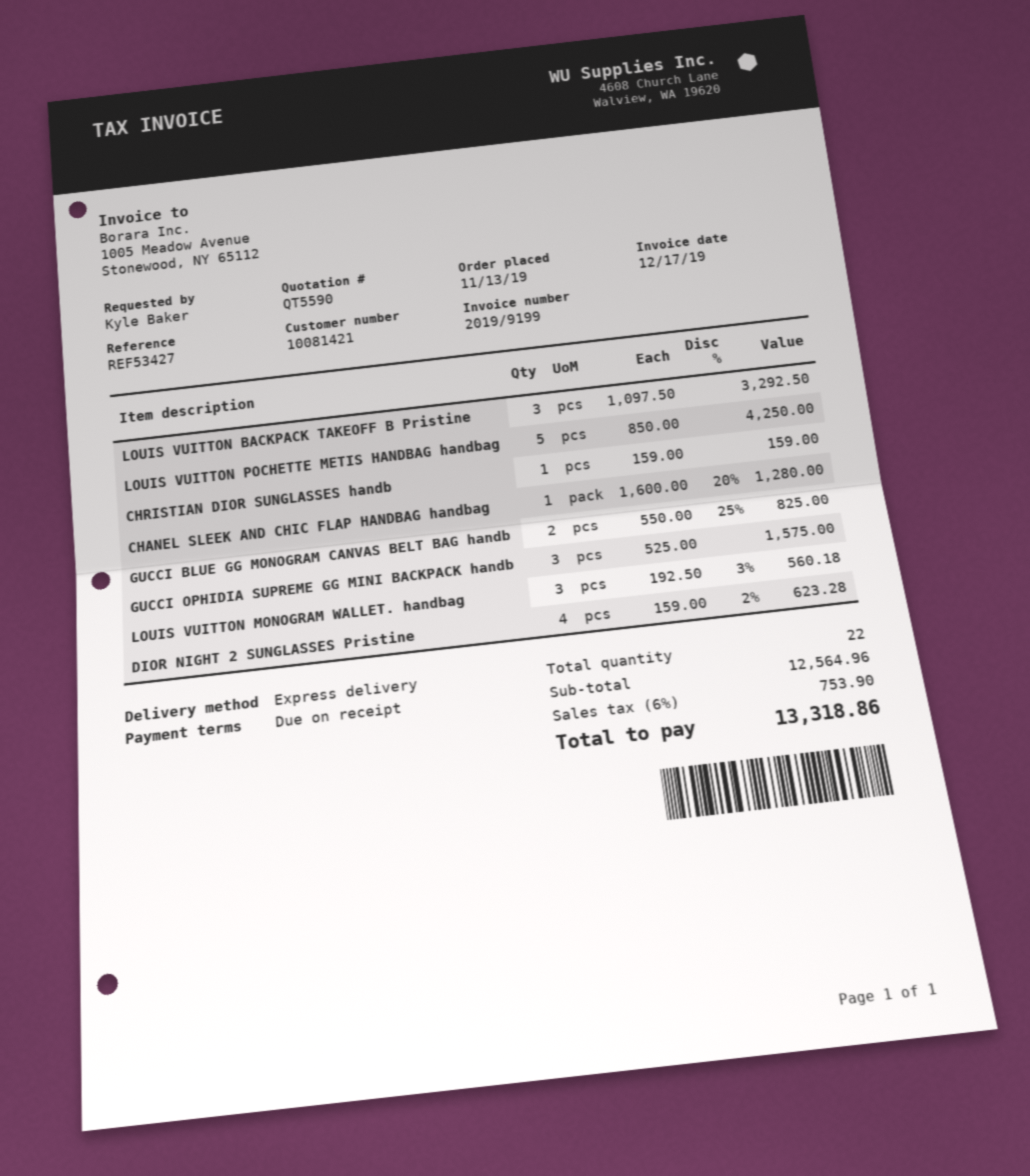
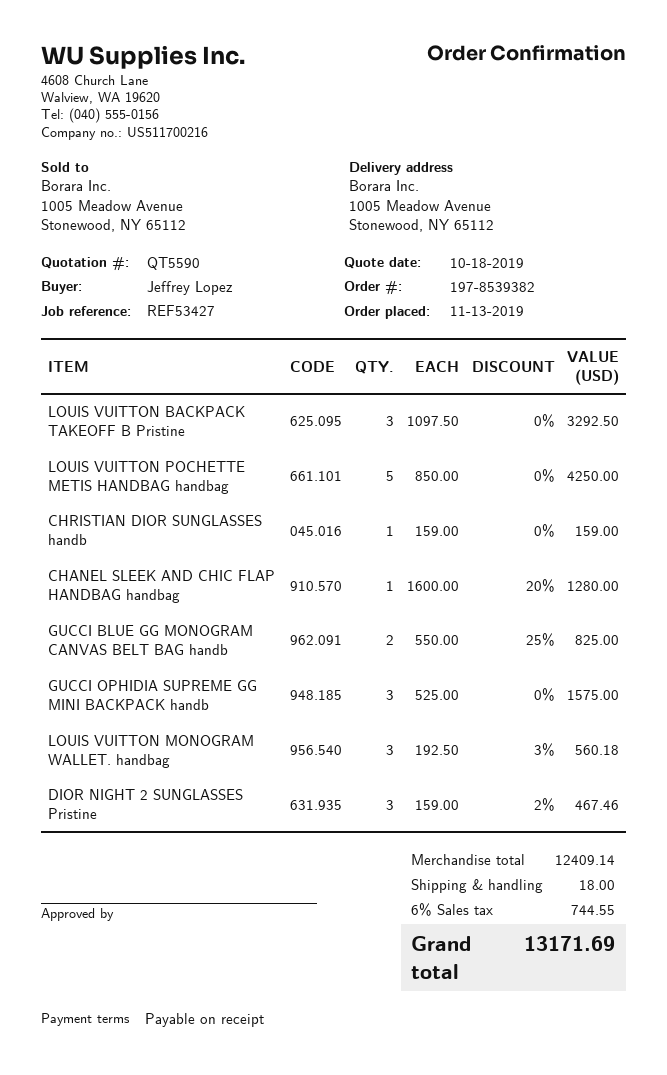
ordered by: Kyle Baker -> Jeffrey Lopez
DIOR NIGHT 2 SUNGLASSES Pristine: 4 x 159.00 - 2% = 623.28 -> 3 x 159.00 - 2% = 467.46
subtotal: 12564.96 -> 12409.14
shipping: none -> 18.00
tax: 6% = 753.90 -> 6% = 744.55
total: 13318.86 -> 13171.69

